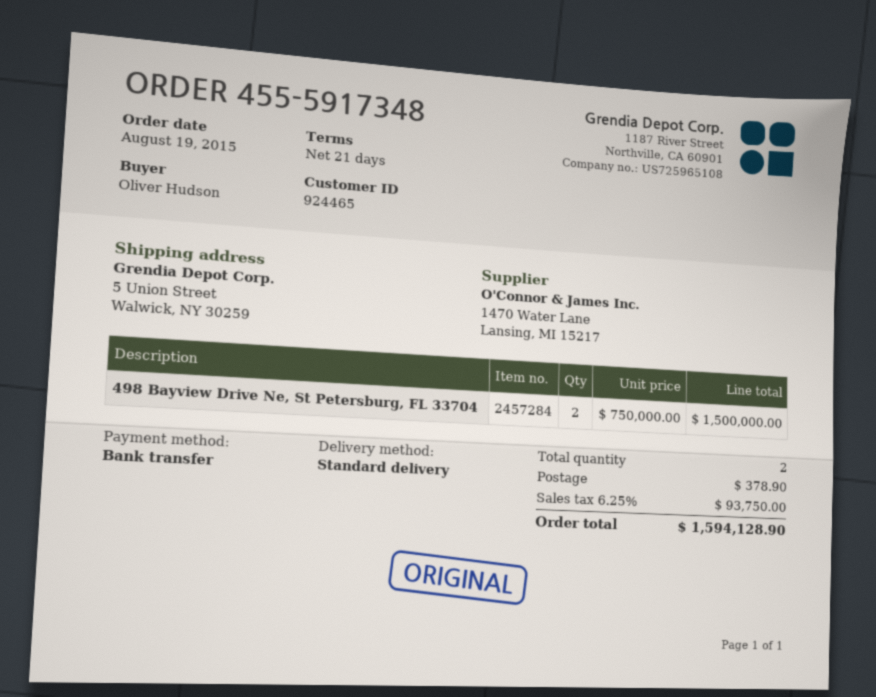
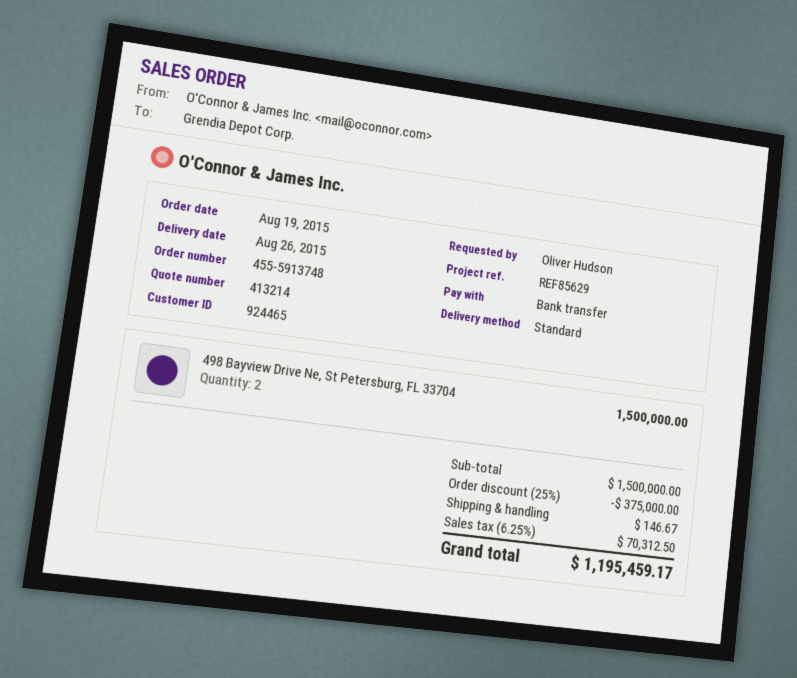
order number: 455-5917348 -> 455-5913748
discount: none -> 25% = 375000.00
shipping: 378.90 -> 146.67
tax: 6.25% = 93750.00 -> 6.25% = 70312.50
total: 1594128.90 -> 1195459.17

